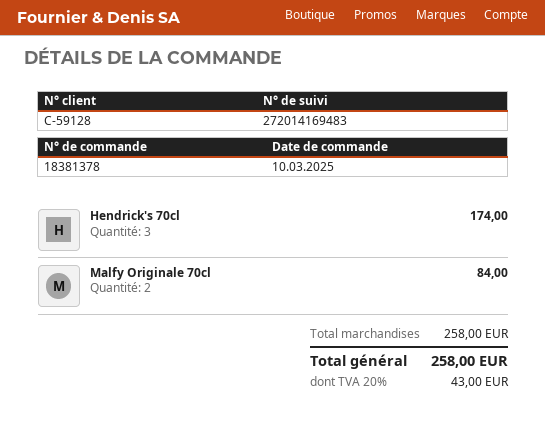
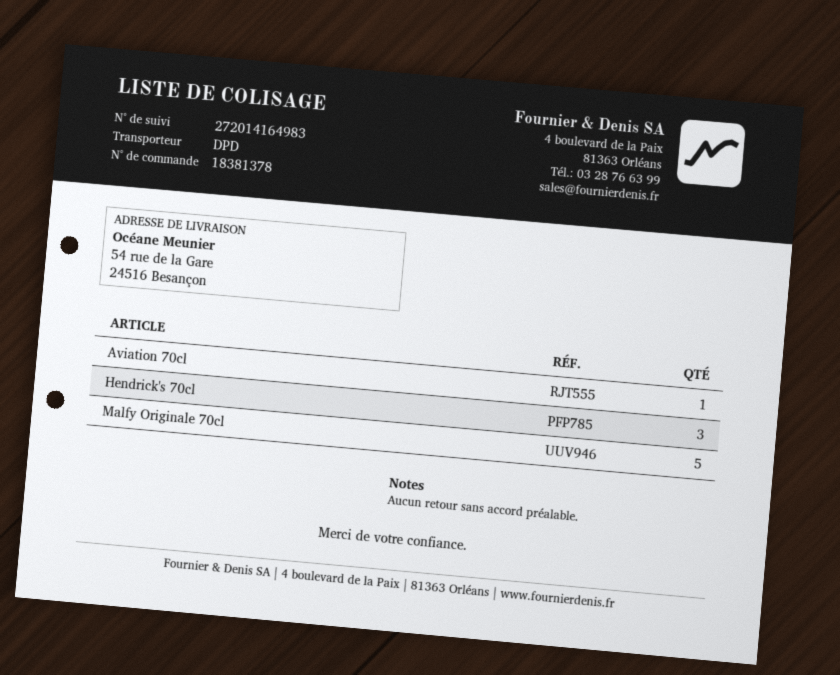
tracking number: 272014169483 -> 272014164983
Malfy Originale 70cl: 2 -> 5
Aviation 70cl: none -> 1

